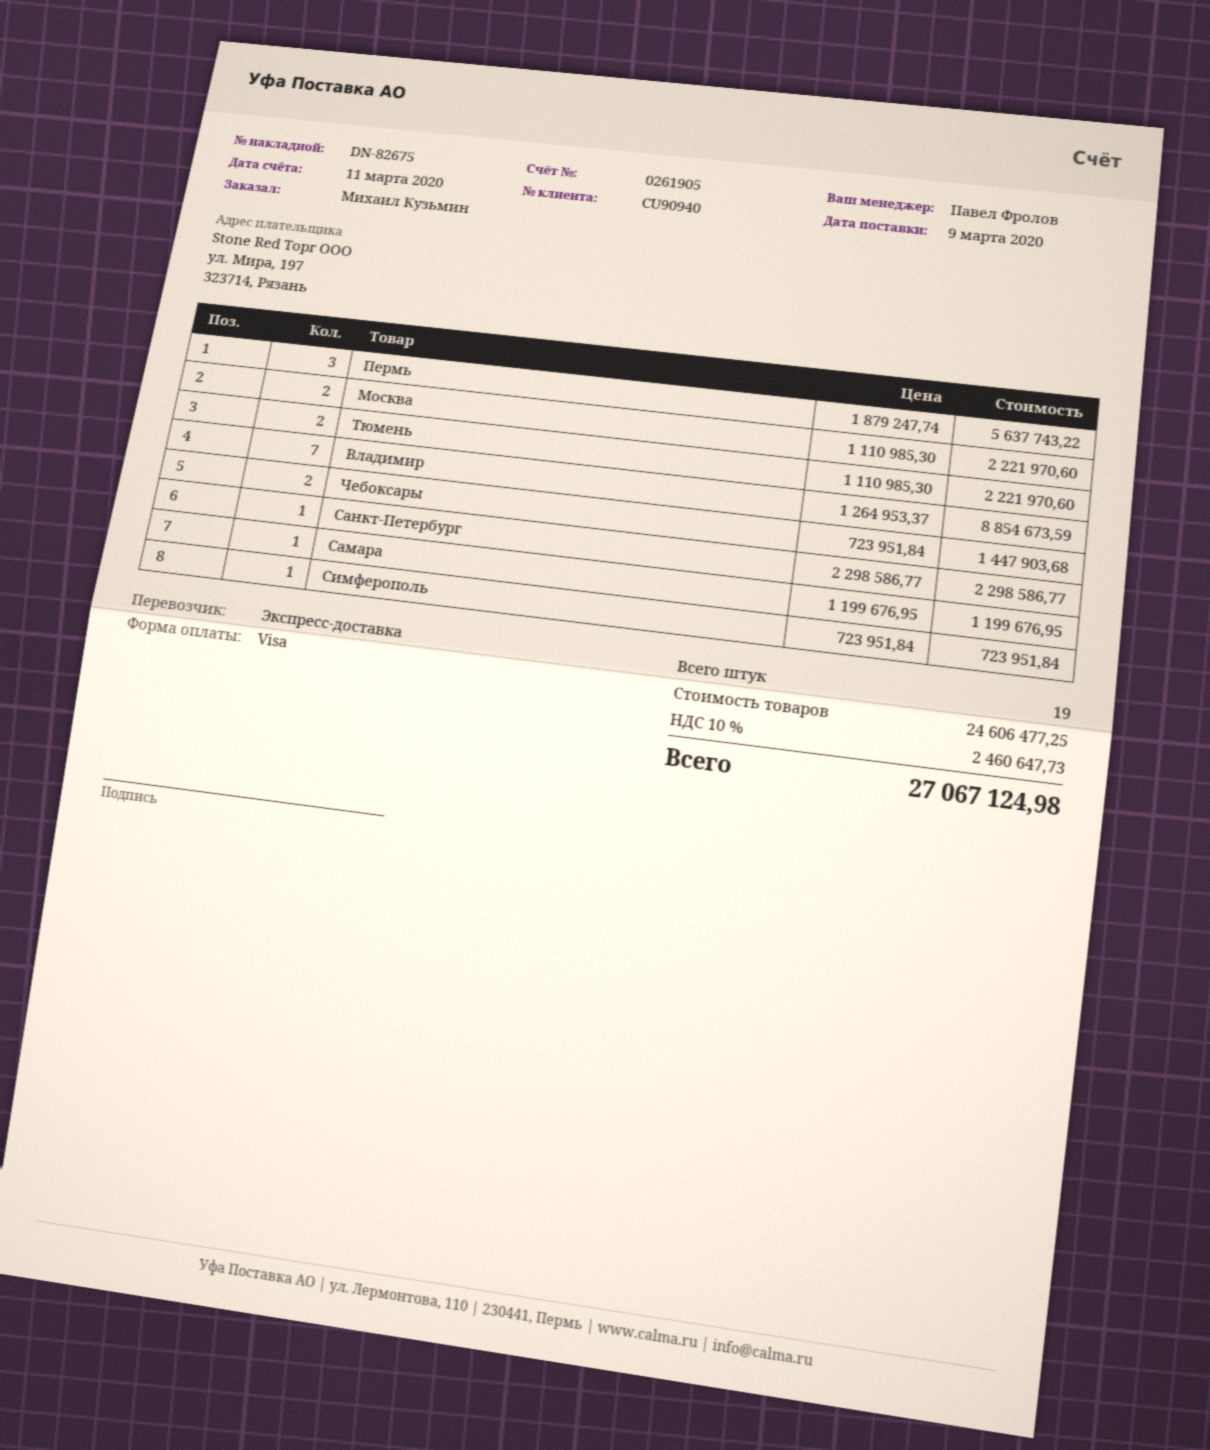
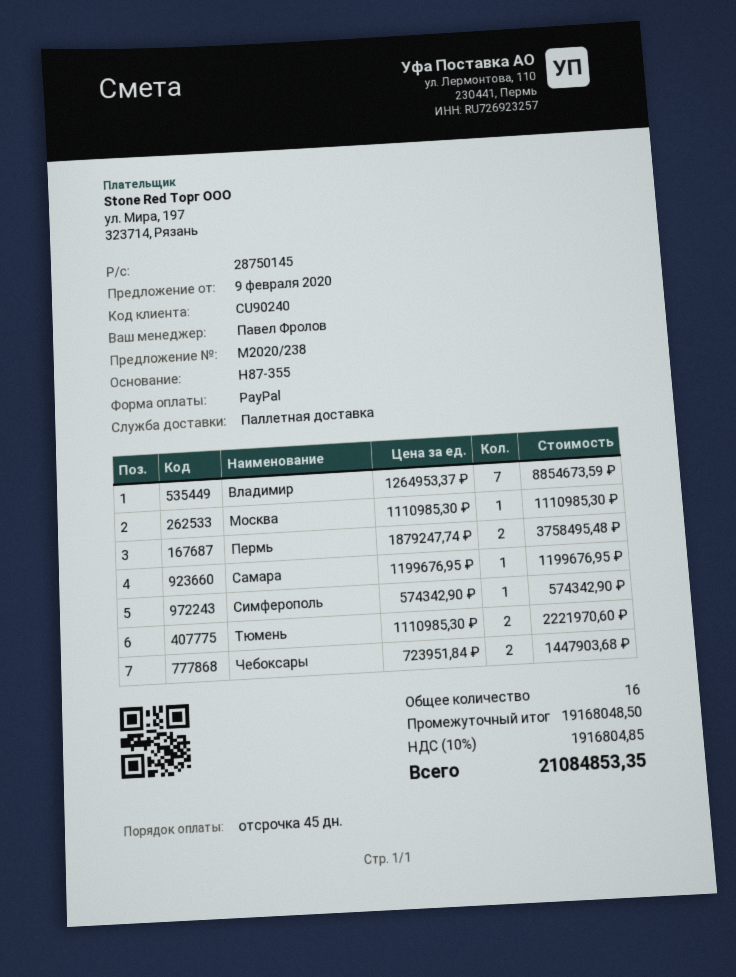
customer number: CU90940 -> CU90240
payment method: Visa -> PayPal
shipping method: express -> pallet freight
Пермь: 3 x 1879247.74 = 5637743.22 -> 2 x 1879247.74 = 3758495.48
Москва: 2 x 1110985.30 = 2221970.60 -> 1 x 1110985.30 = 1110985.30
Санкт-Петербург: 1 x 2298586.77 = 2298586.77 -> none
Симферополь: 1 x 723951.84 = 723951.84 -> 1 x 574342.90 = 574342.90
total quantity: 19 -> 16
subtotal: 24606477.25 -> 19168048.50
tax: 10% = 2460647.73 -> 10% = 1916804.85
total: 27067124.98 -> 21084853.35

